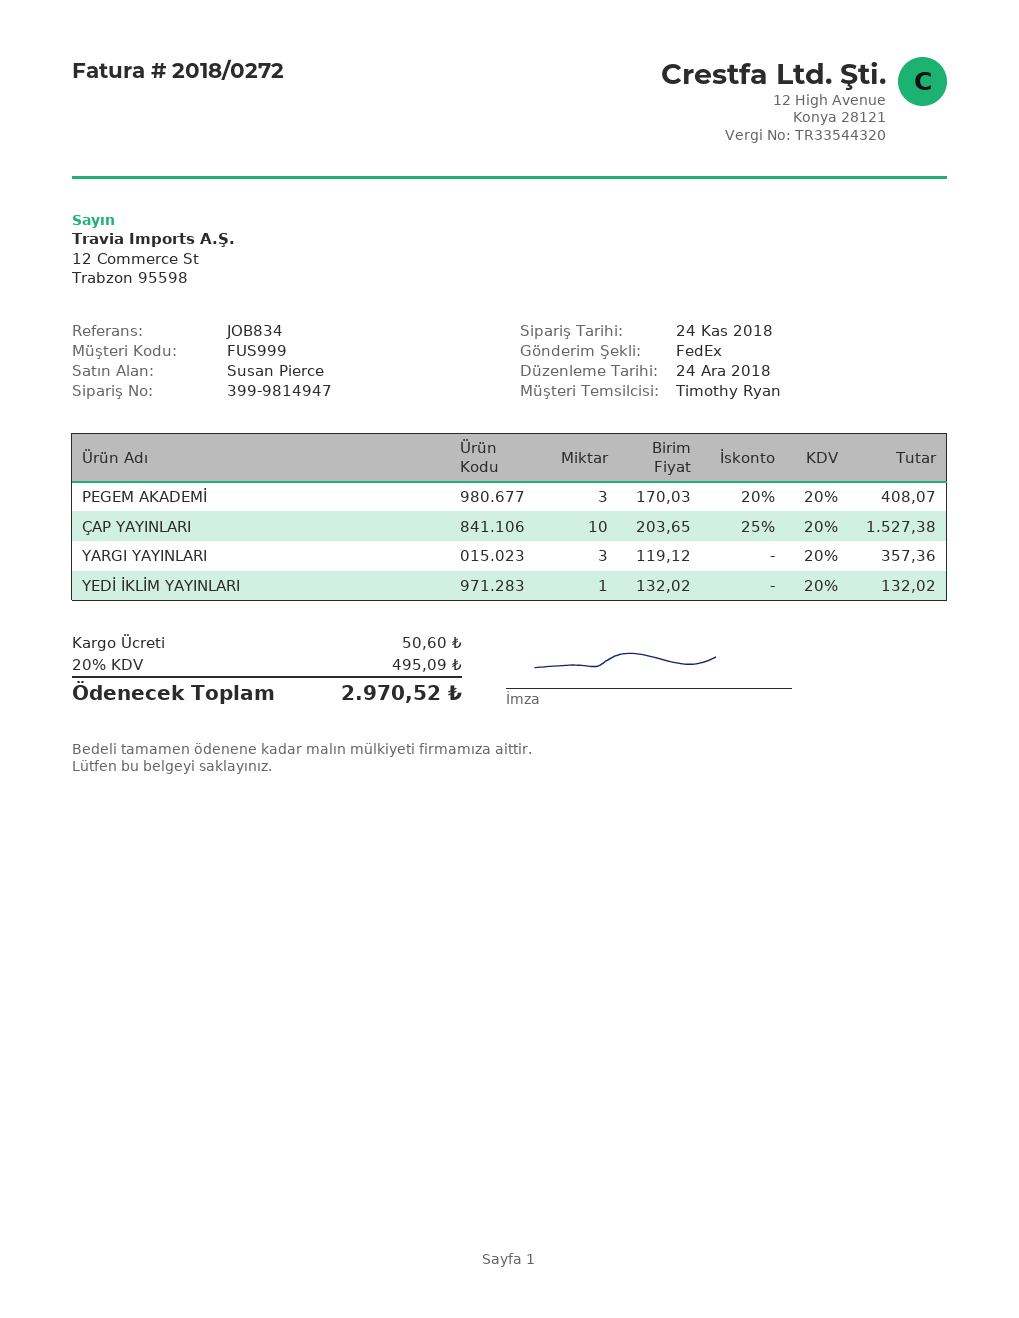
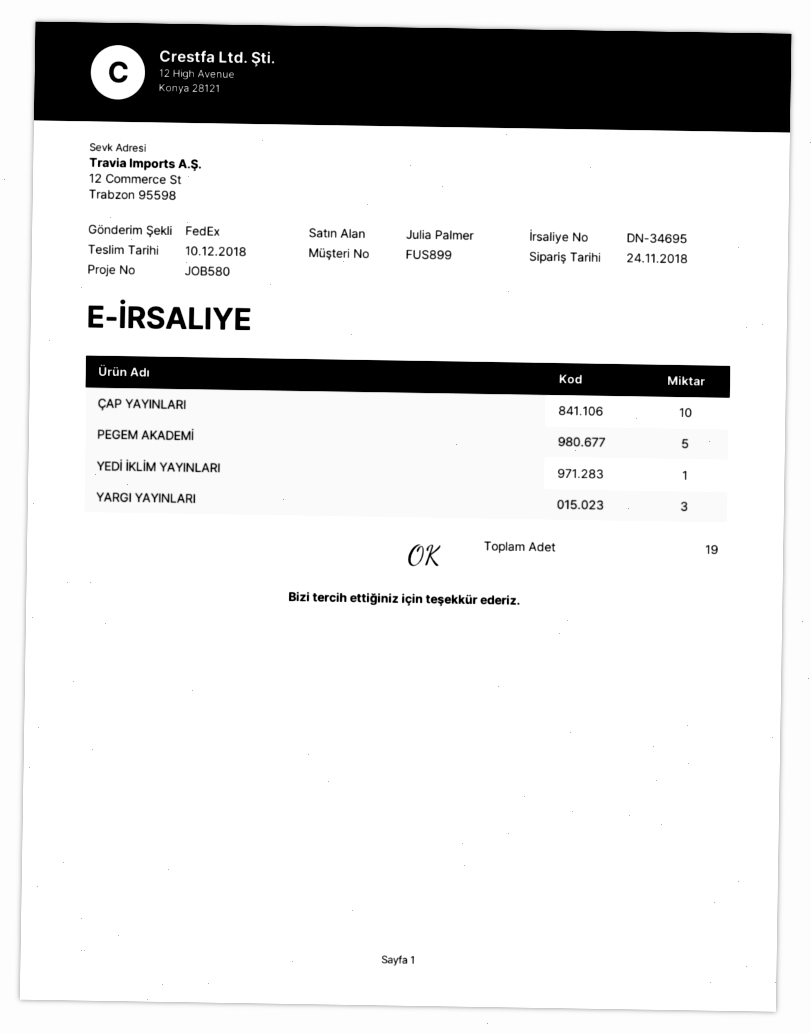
customer number: FUS999 -> FUS899
reference: JOB834 -> JOB580
ordered by: Susan Pierce -> Julia Palmer
PEGEM AKADEMİ: 3 -> 5

